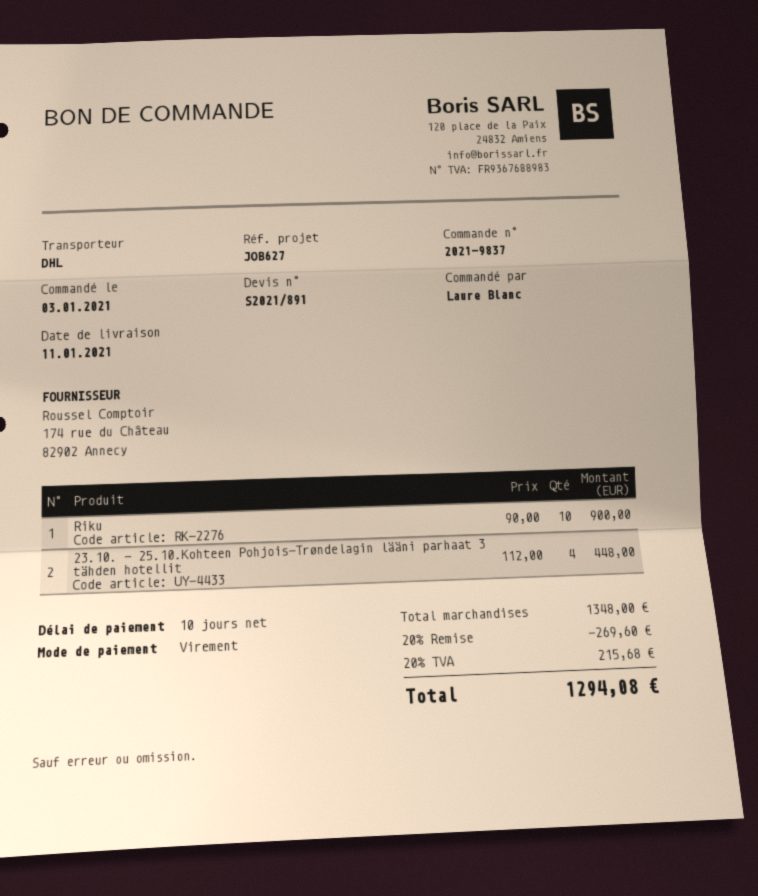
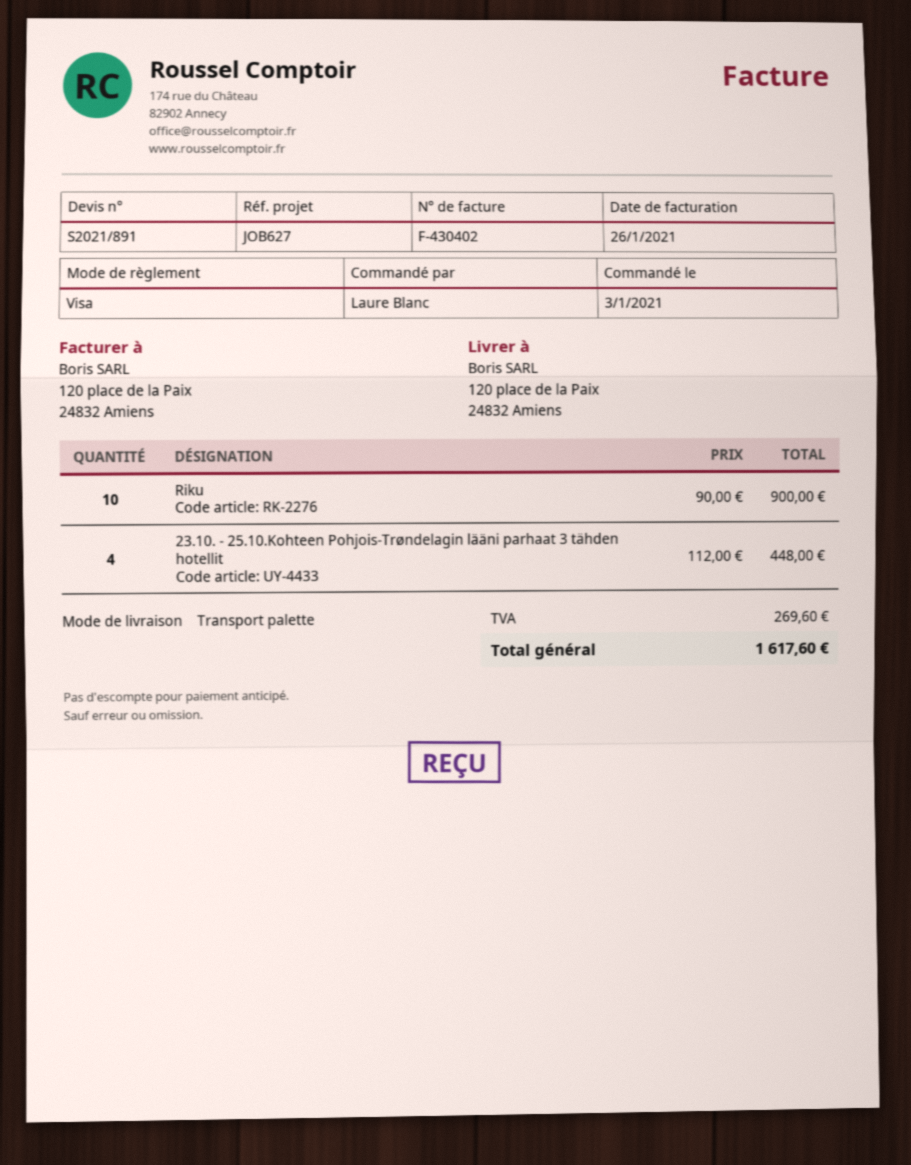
payment method: bank transfer -> Visa
shipping method: DHL -> pallet freight
discount: 20% = 269.60 -> none
tax: 215.68 -> 269.60
total: 1294.08 -> 1617.60

